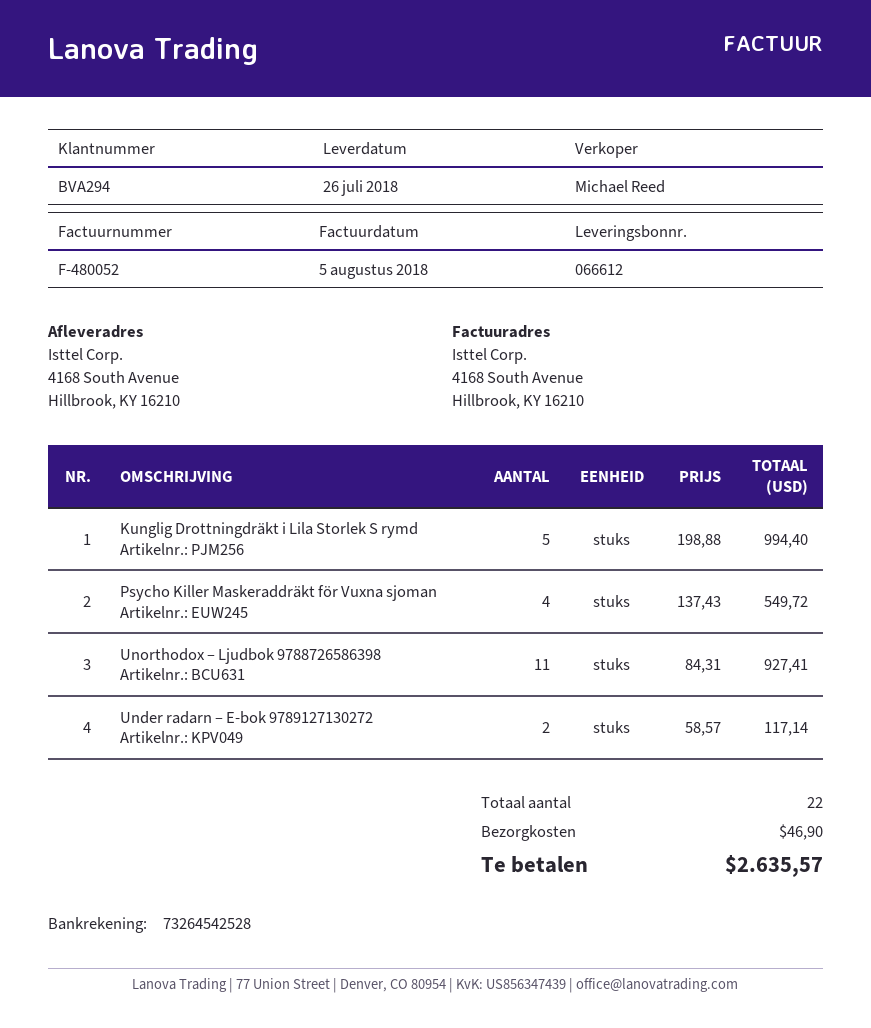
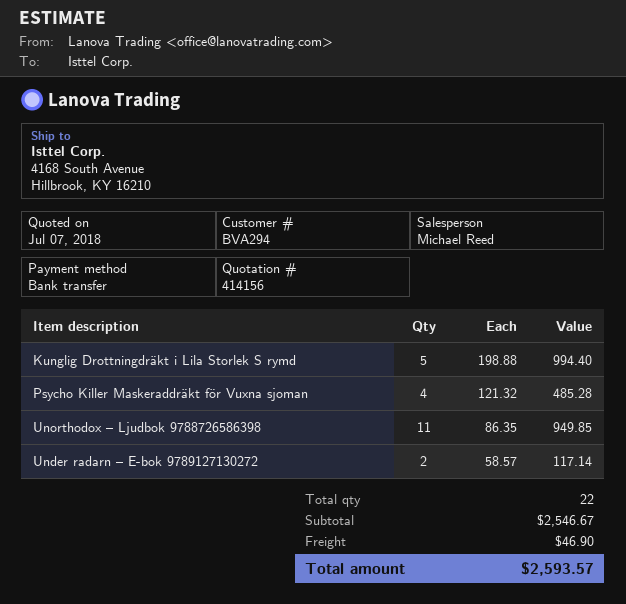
Psycho Killer Maskeraddräkt för Vuxna sjoman: 4 x 137.43 = 549.72 -> 4 x 121.32 = 485.28
Unorthodox – Ljudbok 9788726586398: 11 x 84.31 = 927.41 -> 11 x 86.35 = 949.85
total: 2635.57 -> 2593.57

